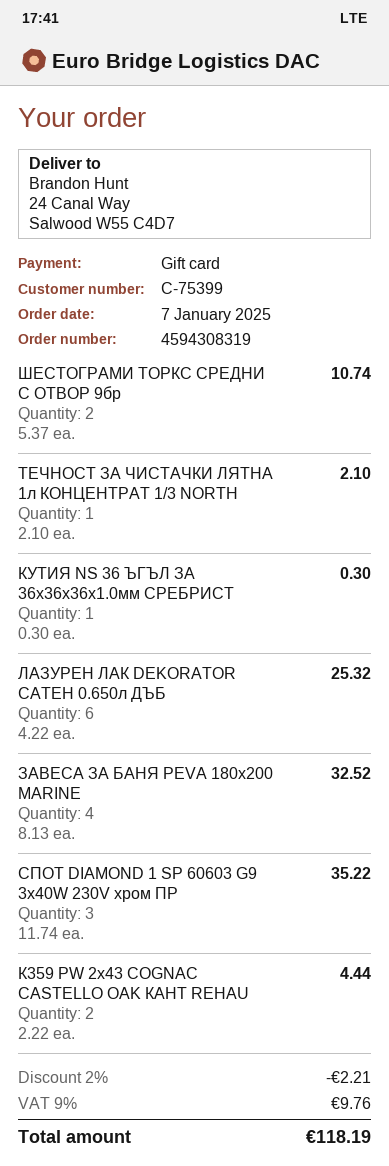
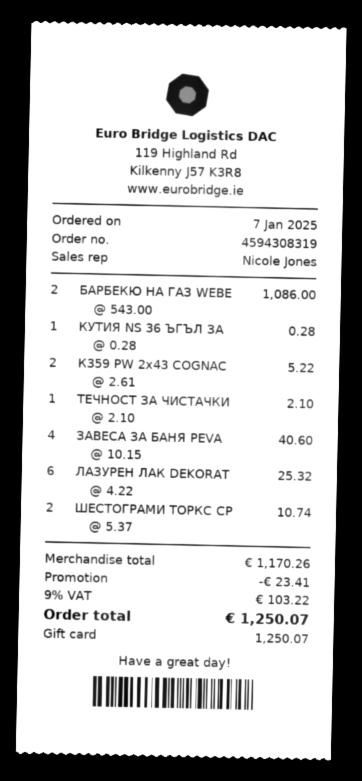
КУТИЯ NS 36 ЪГЪЛ ЗА 36х36х36х1.0мм СРЕБРИСТ: 1 x 0.30 = 0.30 -> 1 x 0.28 = 0.28
ЗАВЕСА ЗА БАНЯ PEVA 180х200 MARINE: 4 x 8.13 = 32.52 -> 4 x 10.15 = 40.60
СПОТ DIAMOND 1 SP 60603 G9 3x40W 230V хром ПР: 3 x 11.74 = 35.22 -> none
К359 PW 2х43 COGNAC CASTELLO OAK КАНТ REHAU: 2 x 2.22 = 4.44 -> 2 x 2.61 = 5.22
БАРБЕКЮ НА ГАЗ WEBE: none -> 2 x 543.00 = 1086.00
discount: 2.21 -> 23.41
tax: 9% = 9.76 -> 9% = 103.22
total: 118.19 -> 1250.07

